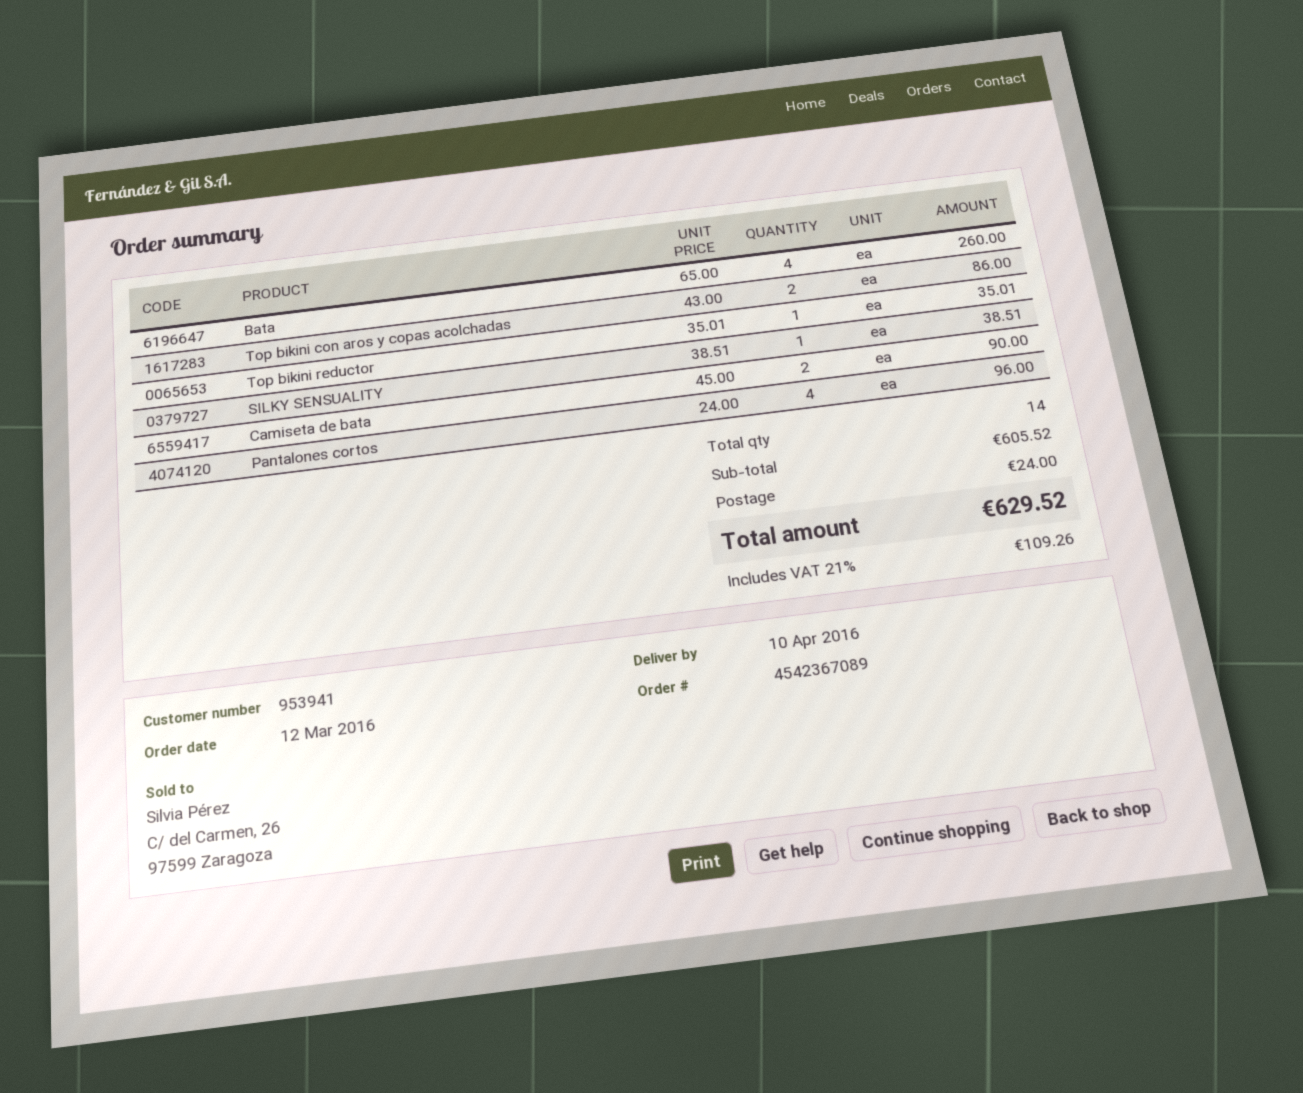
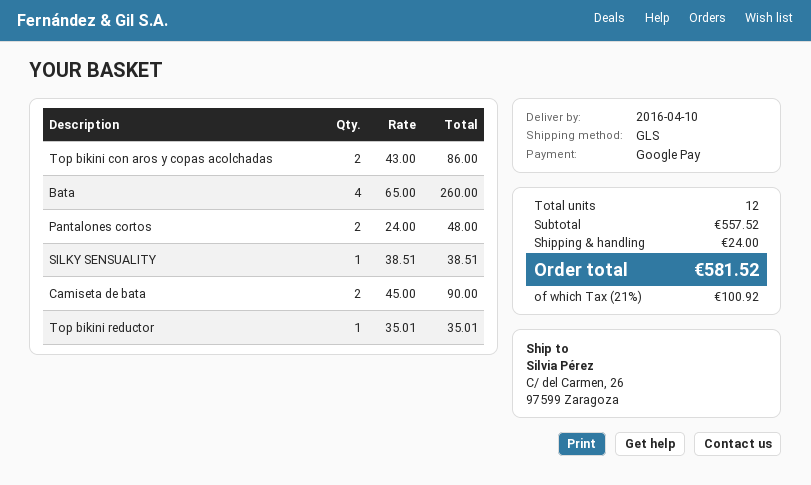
Pantalones cortos: 4 x 24.00 = 96.00 -> 2 x 24.00 = 48.00
total quantity: 14 -> 12
subtotal: 605.52 -> 557.52
tax: 21% = 109.26 -> 21% = 100.92
total: 629.52 -> 581.52

